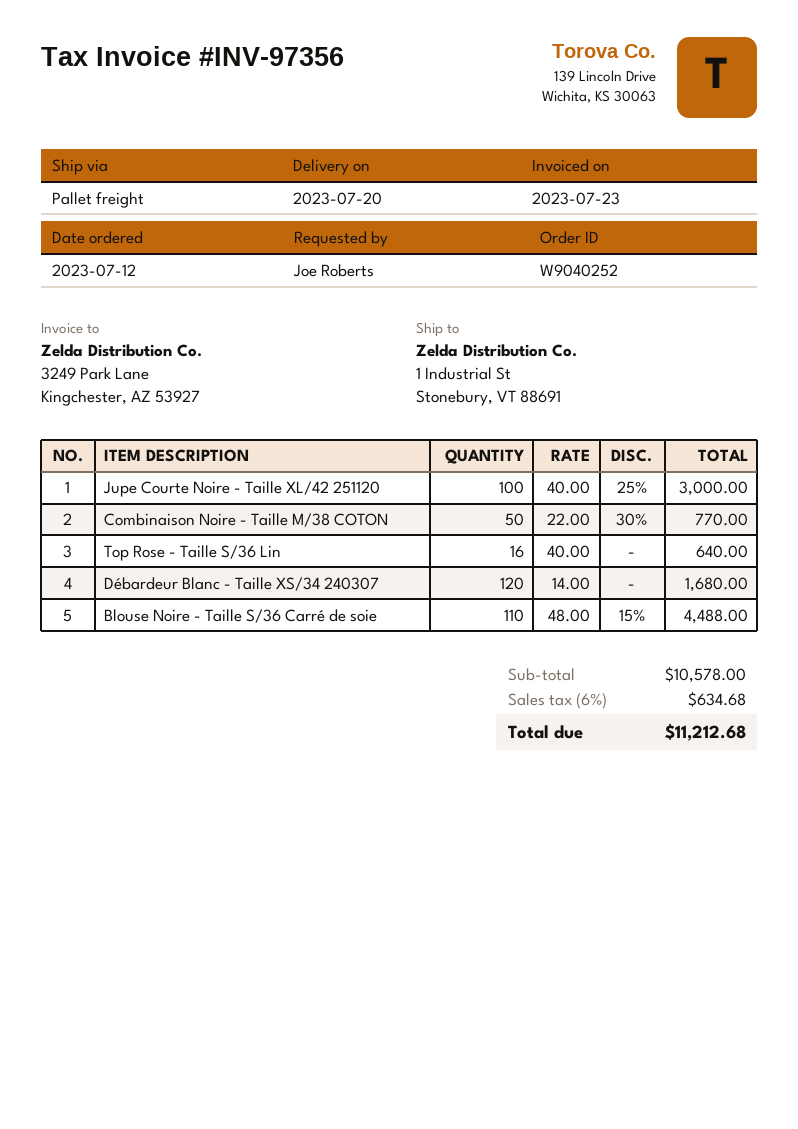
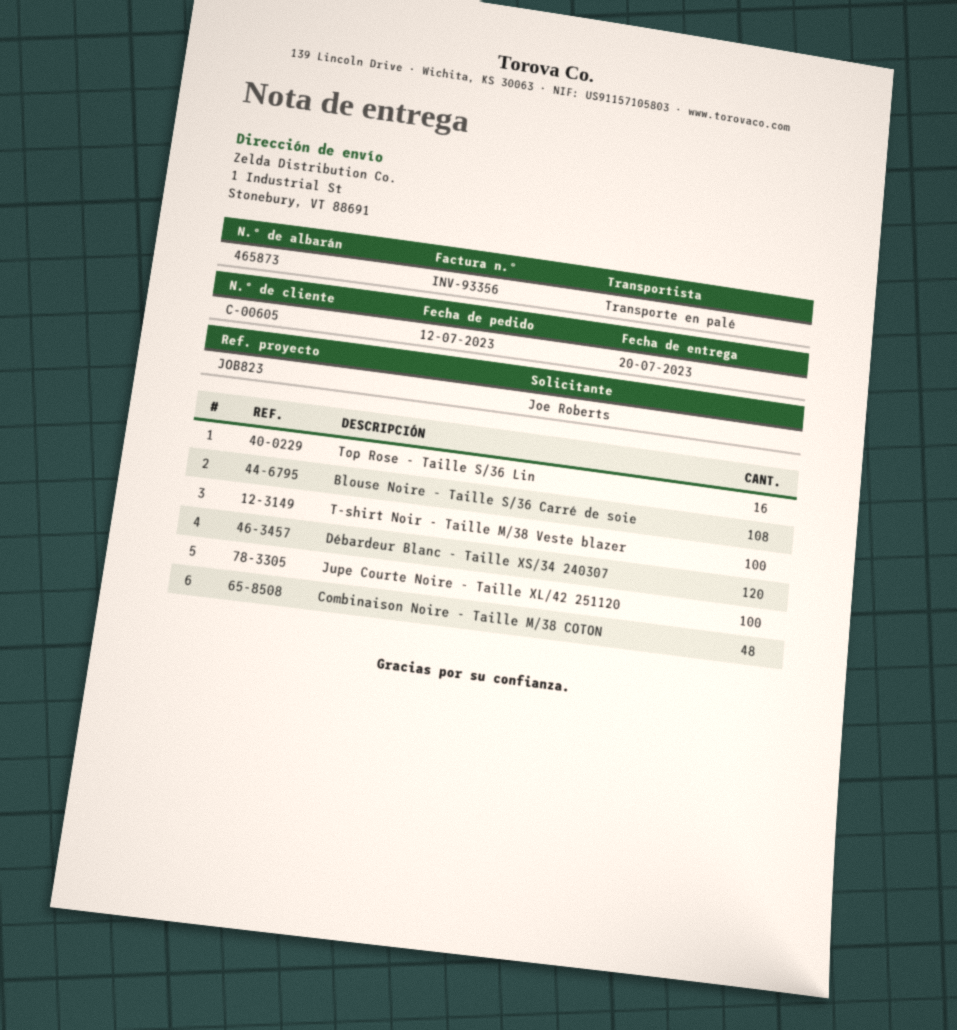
invoice number: INV-97356 -> INV-93356
Combinaison Noire - Taille M/38 COTON: 50 -> 48
Blouse Noire - Taille S/36 Carré de soie: 110 -> 108
T-shirt Noir - Taille M/38 Veste blazer: none -> 100

